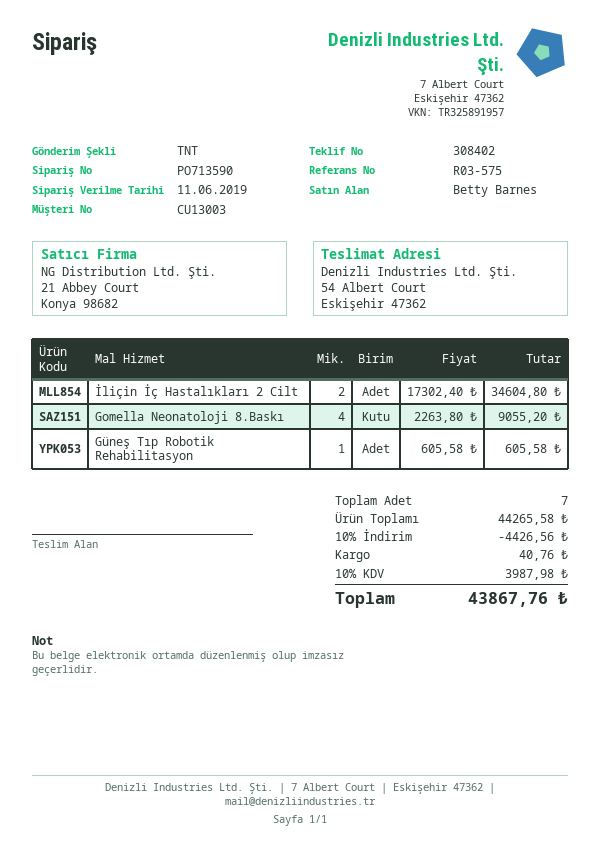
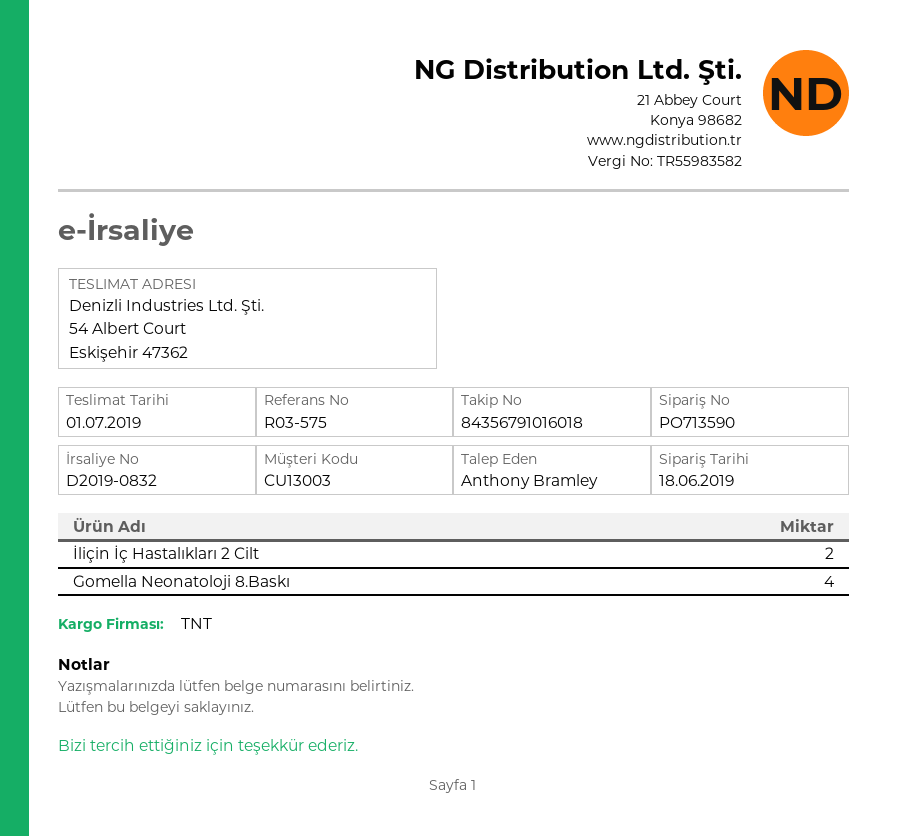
order date: 2019-06-11 -> 2019-06-18
ordered by: Betty Barnes -> Anthony Bramley
Güneş Tıp Robotik Rehabilitasyon: 1 -> none

